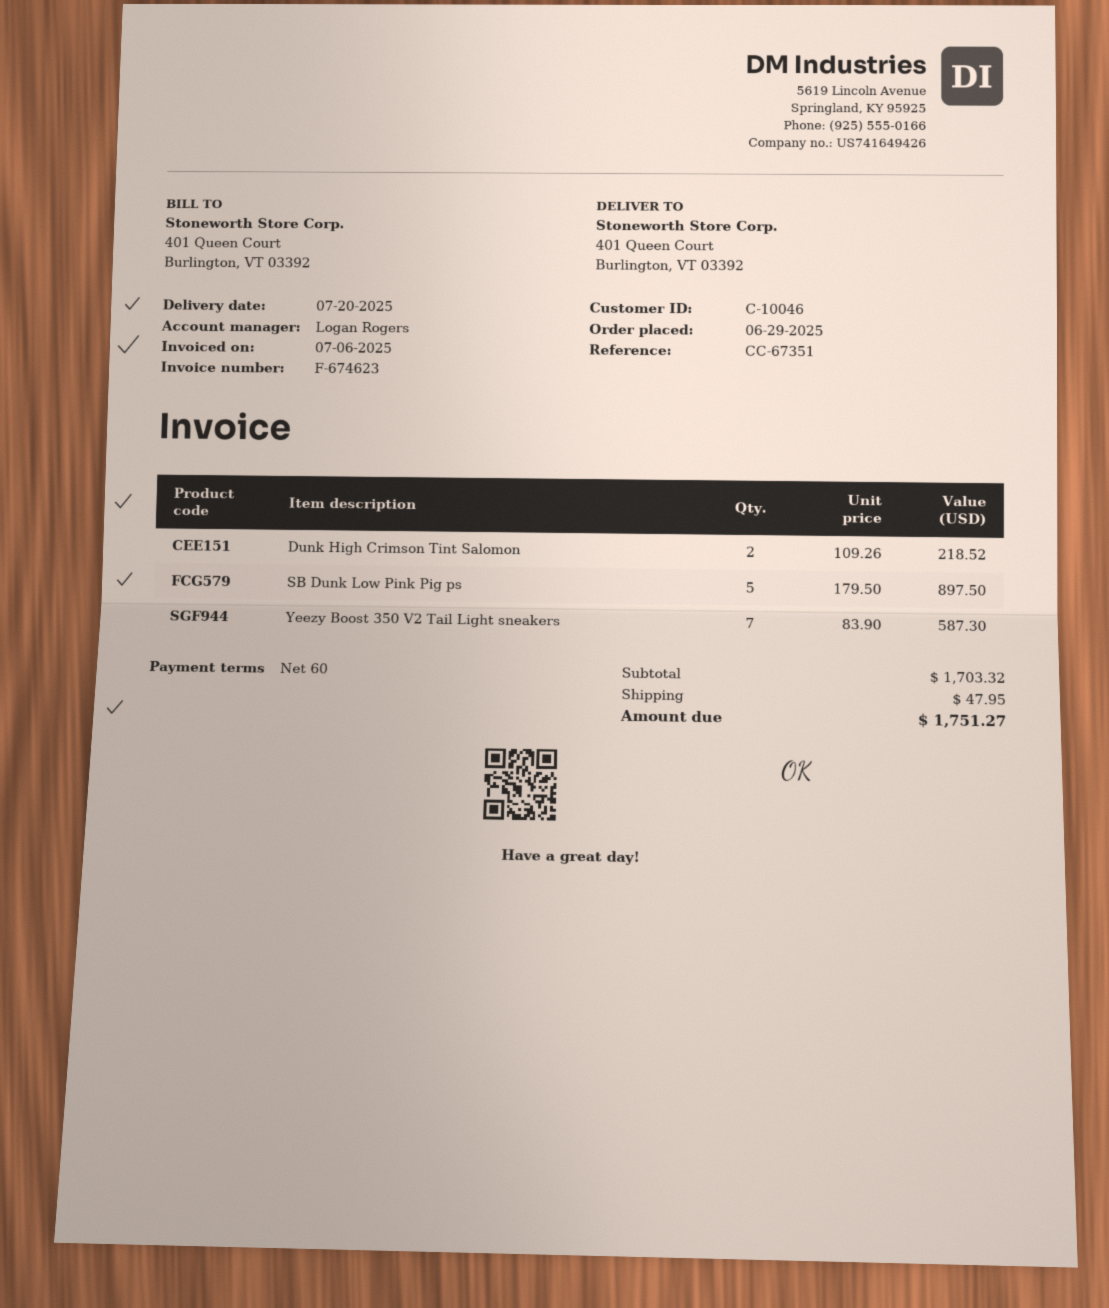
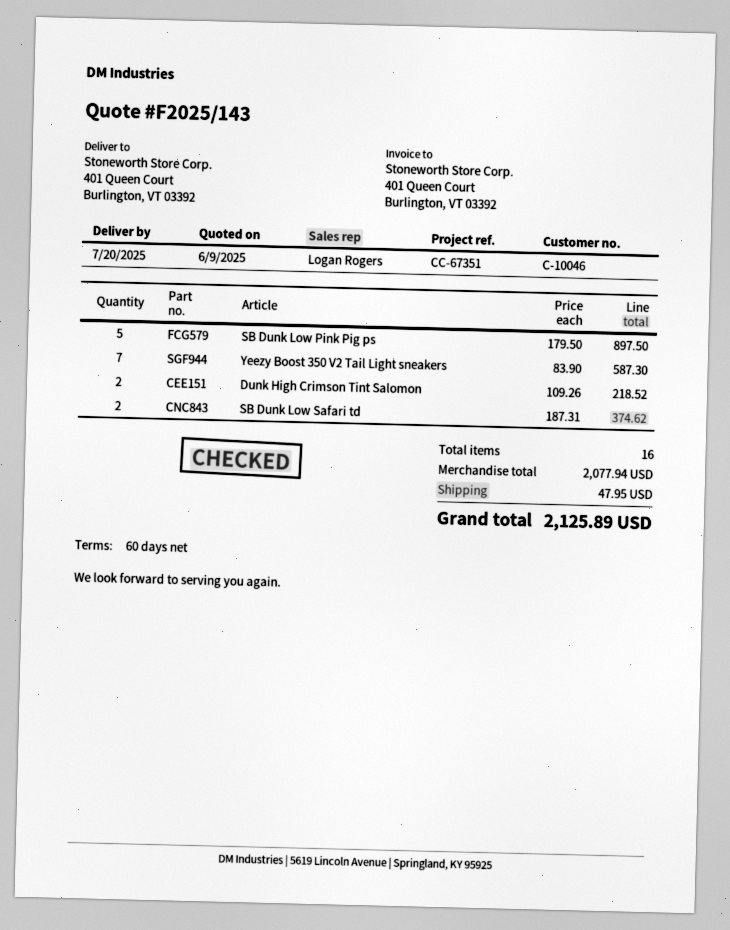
SB Dunk Low Safari td: none -> 2 x 187.31 = 374.62
subtotal: 1703.32 -> 2077.94
total: 1751.27 -> 2125.89

